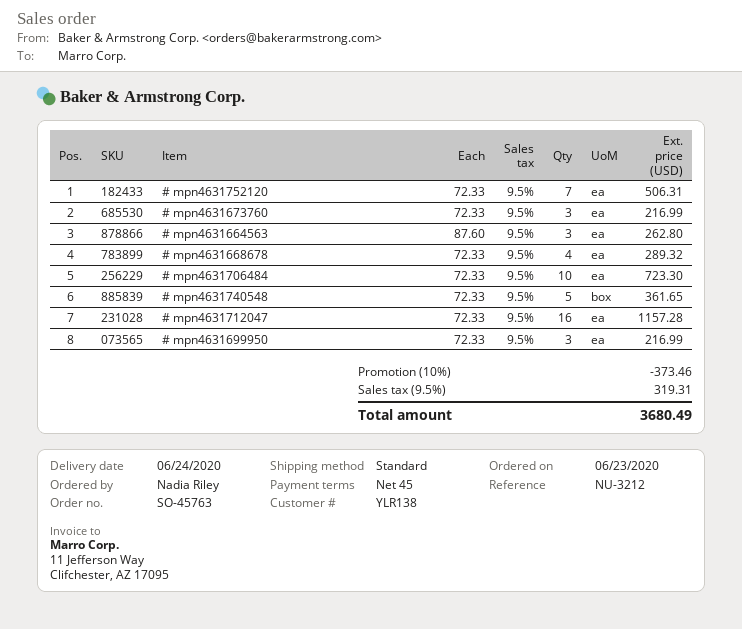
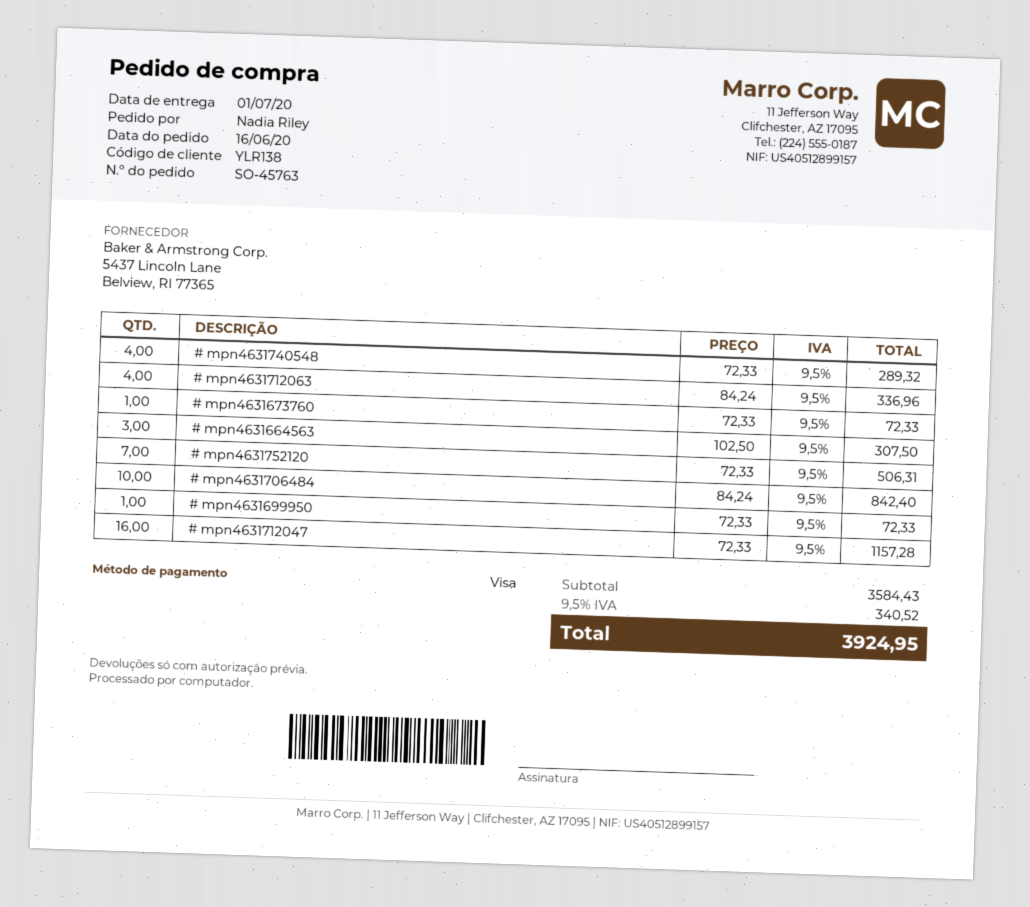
order date: 2020-06-23 -> 2020-06-16
delivery date: 2020-06-24 -> 2020-07-01
# mpn4631673760: 3 x 72.33 = 216.99 -> 1 x 72.33 = 72.33
# mpn4631664563: 3 x 87.60 = 262.80 -> 3 x 102.50 = 307.50
# mpn4631668678: 4 x 72.33 = 289.32 -> none
# mpn4631706484: 10 x 72.33 = 723.30 -> 10 x 84.24 = 842.40
# mpn4631740548: 5 x 72.33 = 361.65 -> 4 x 72.33 = 289.32
# mpn4631699950: 3 x 72.33 = 216.99 -> 1 x 72.33 = 72.33
# mpn4631712063: none -> 4 x 84.24 = 336.96
discount: 10% = 373.46 -> none
tax: 9.5% = 319.31 -> 9.5% = 340.52
total: 3680.49 -> 3924.95

